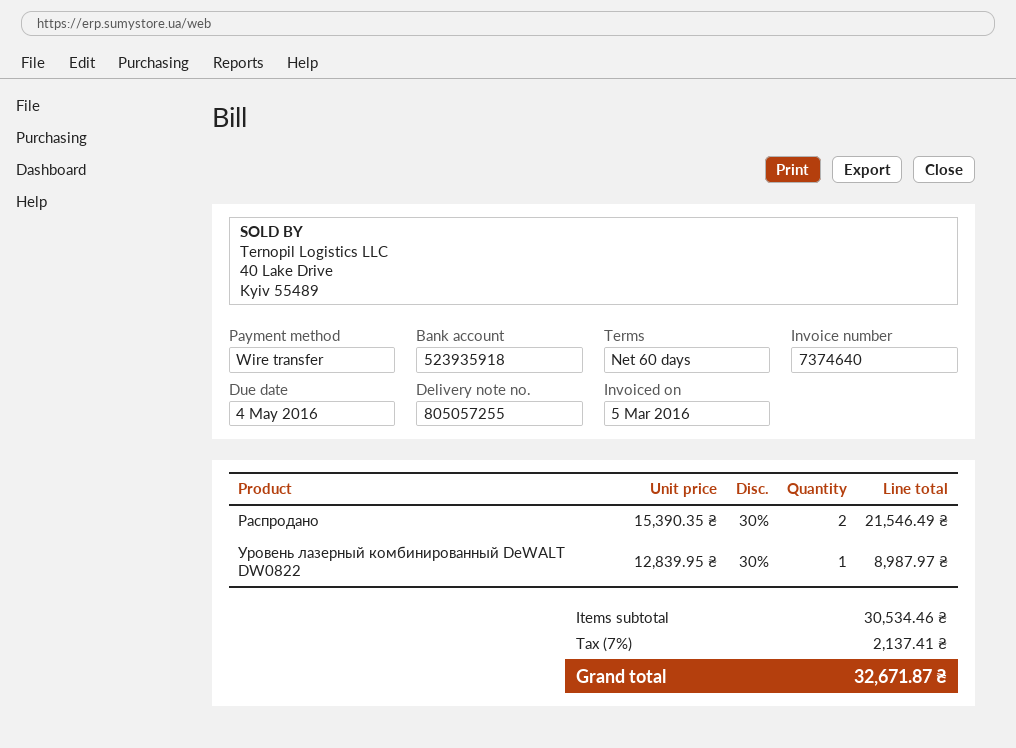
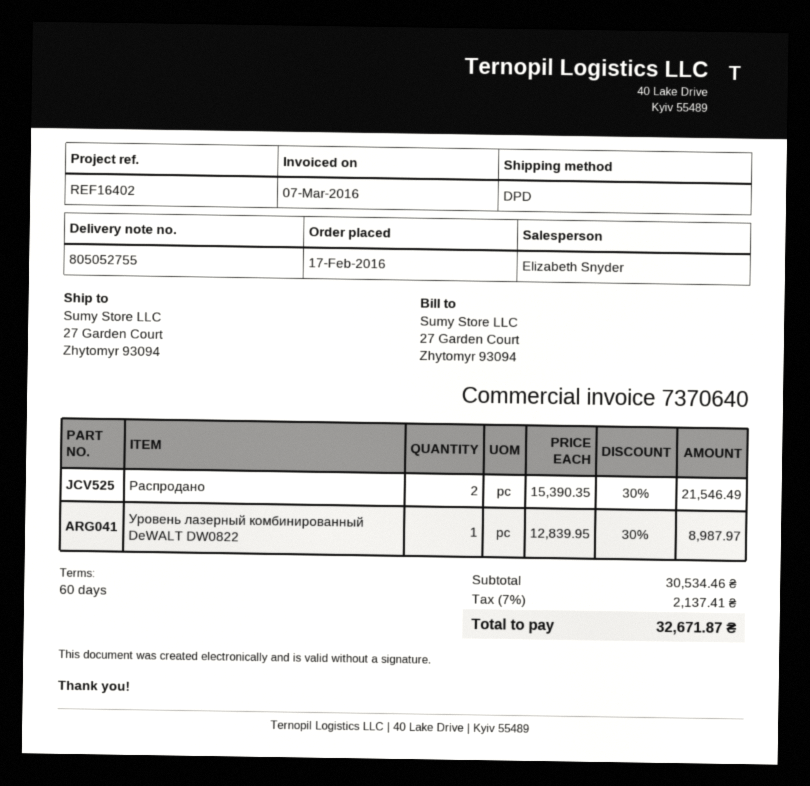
delivery note number: 805057255 -> 805052755
invoice number: 7374640 -> 7370640
invoice date: 2016-03-05 -> 2016-03-07

